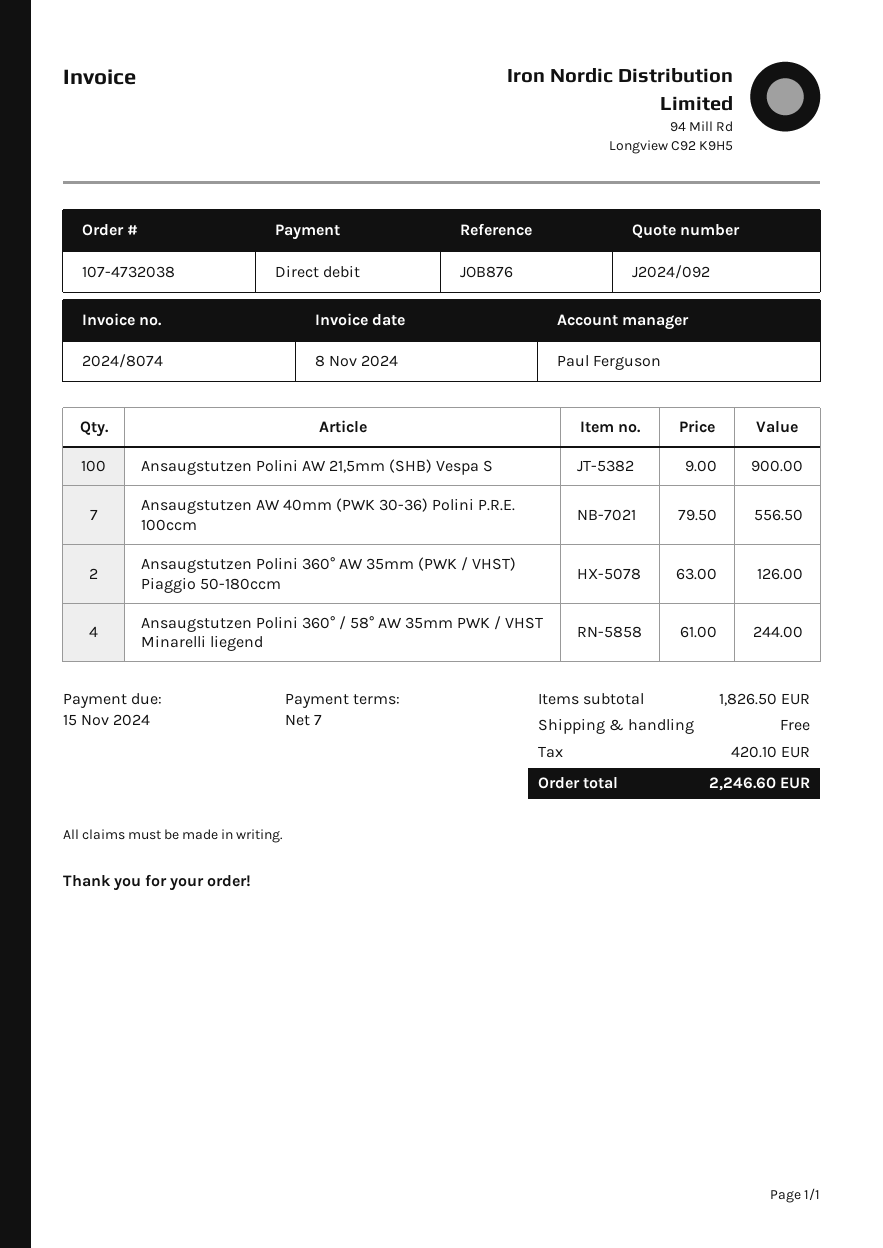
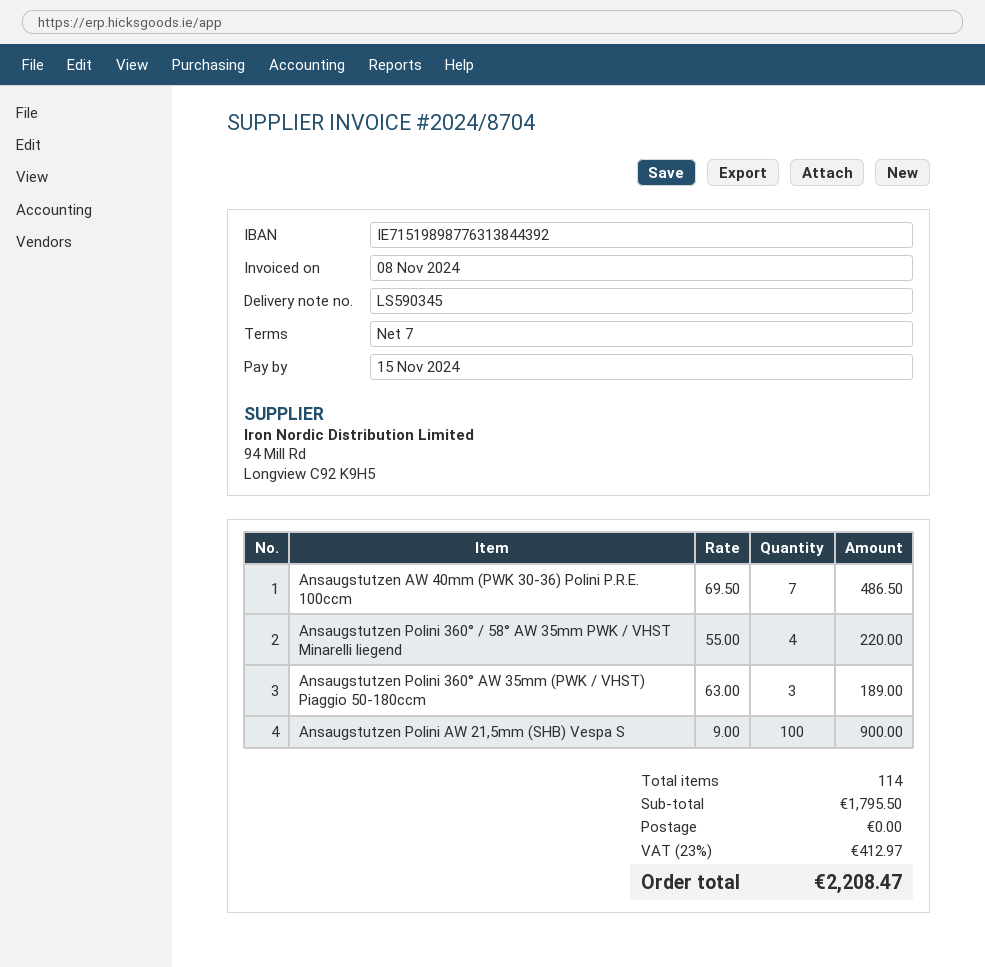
invoice number: 2024/8074 -> 2024/8704
Ansaugstutzen AW 40mm (PWK 30-36) Polini P.R.E. 100ccm: 7 x 79.50 = 556.50 -> 7 x 69.50 = 486.50
Ansaugstutzen Polini 360° AW 35mm (PWK / VHST) Piaggio 50-180ccm: 2 x 63.00 = 126.00 -> 3 x 63.00 = 189.00
Ansaugstutzen Polini 360° / 58° AW 35mm PWK / VHST Minarelli liegend: 4 x 61.00 = 244.00 -> 4 x 55.00 = 220.00
subtotal: 1826.50 -> 1795.50
tax: 420.10 -> 412.97
total: 2246.60 -> 2208.47

